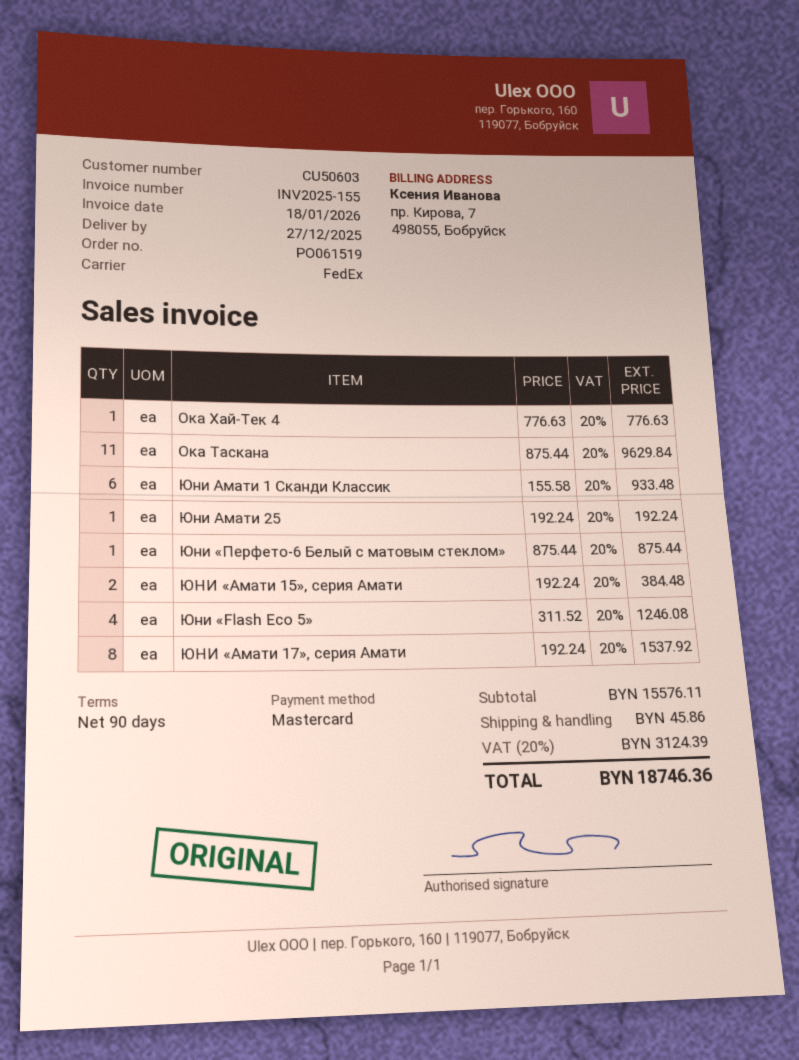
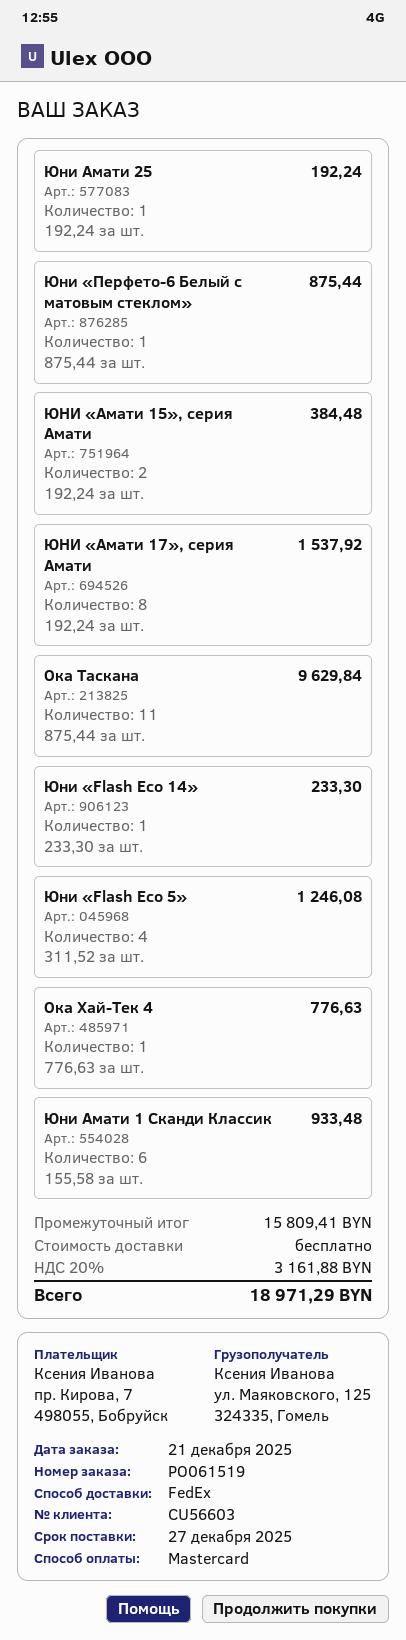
customer number: CU50603 -> CU56603
Юни «Flash Eco 14»: none -> 1 x 233.30 = 233.30
subtotal: 15576.11 -> 15809.41
shipping: 45.86 -> 0.00
tax: 20% = 3124.39 -> 20% = 3161.88
total: 18746.36 -> 18971.29

